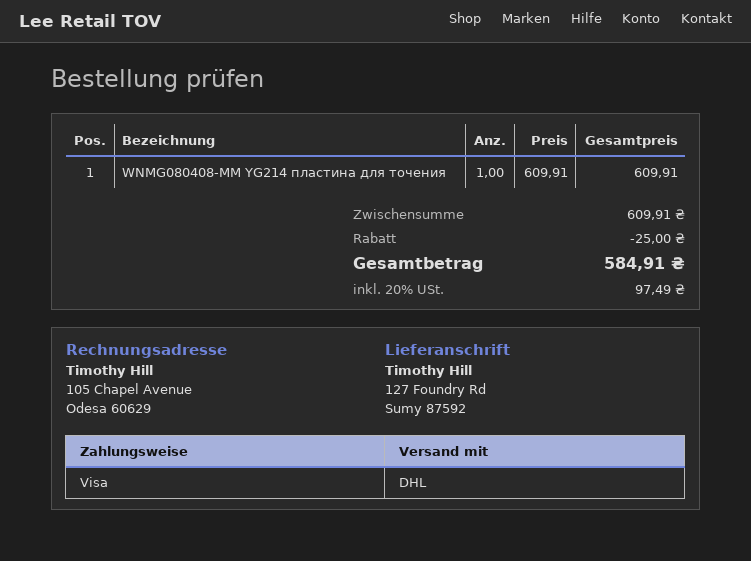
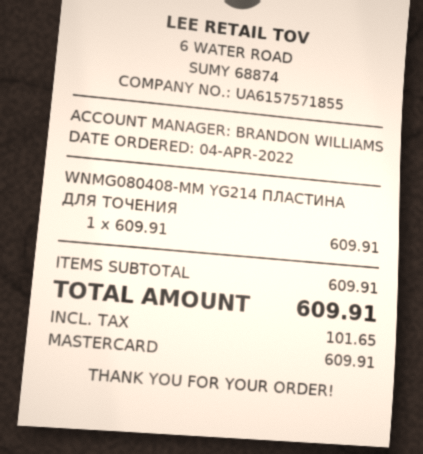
payment method: Visa -> Mastercard
discount: 25.00 -> none
tax: 97.49 -> 101.65
total: 584.91 -> 609.91

